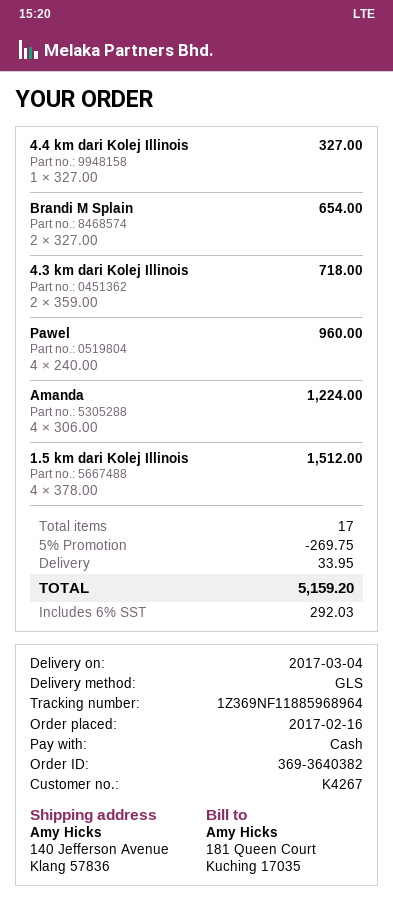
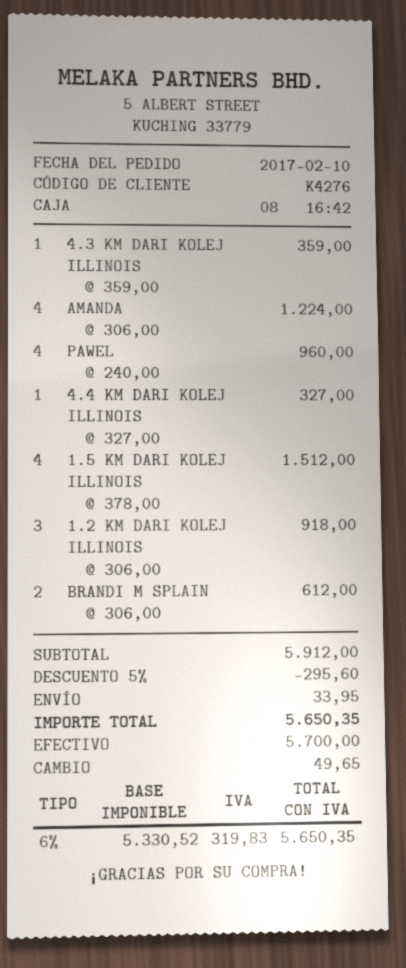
order date: 2017-02-16 -> 2017-02-10
customer number: K4267 -> K4276
Brandi M Splain: 2 x 327.00 = 654.00 -> 2 x 306.00 = 612.00
4.3 km dari Kolej Illinois: 2 x 359.00 = 718.00 -> 1 x 359.00 = 359.00
1.2 KM DARI KOLEJ ILLINOIS: none -> 3 x 306.00 = 918.00
discount: 5% = 269.75 -> 5% = 295.60
tax: 6% = 292.03 -> 6% = 319.83
total: 5159.20 -> 5650.35

